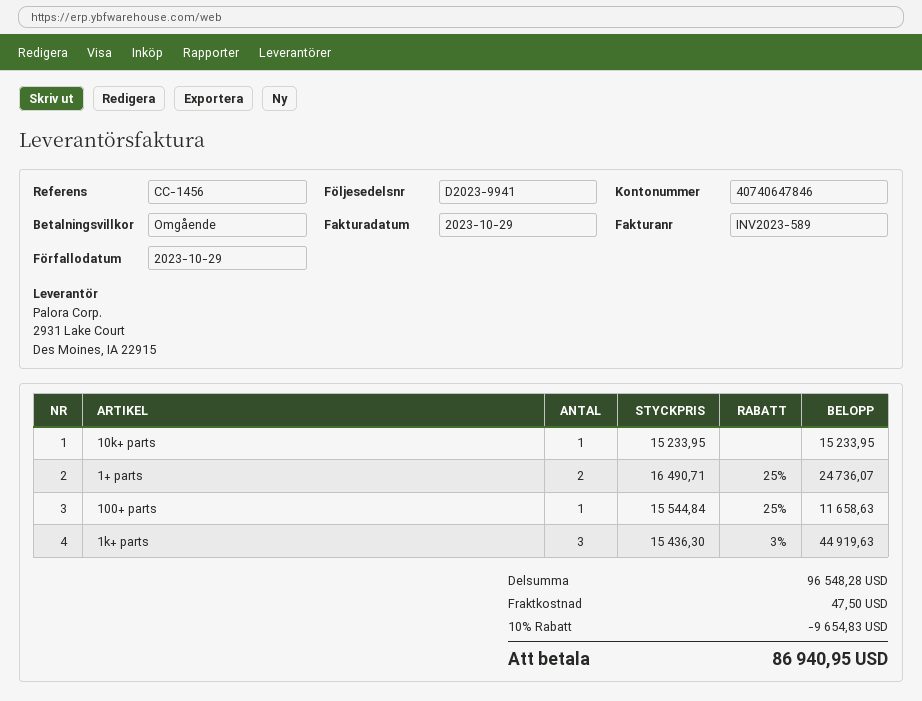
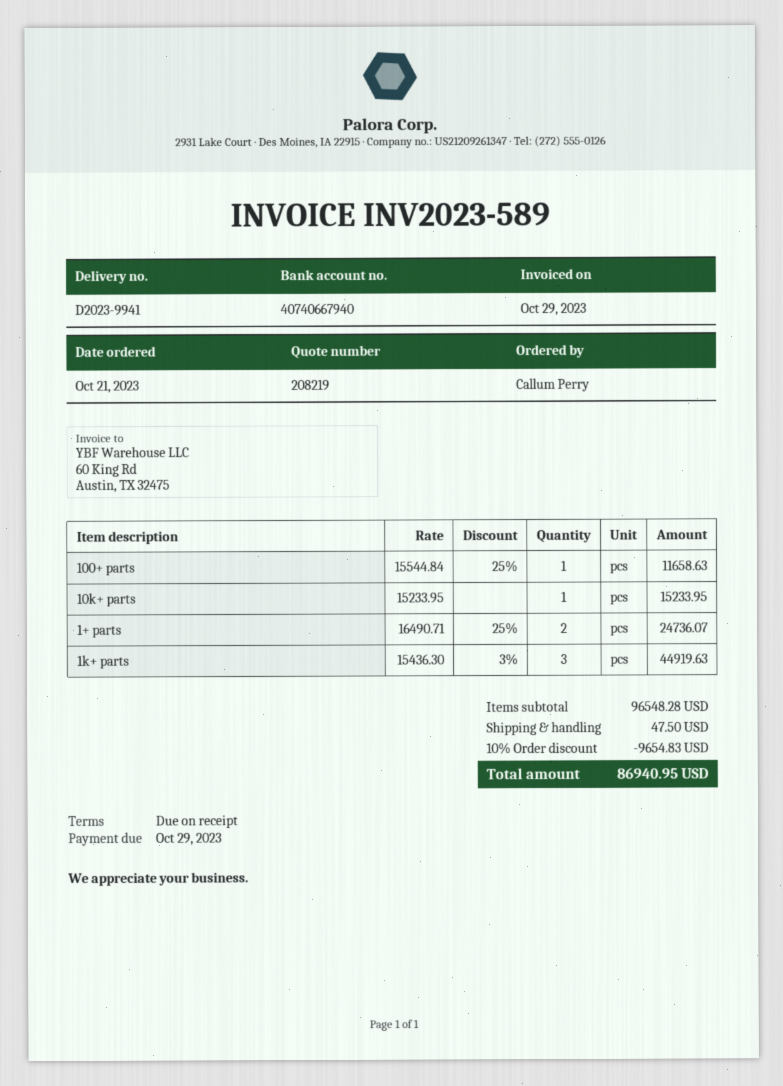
bank account: 40740647846 -> 40740667940

